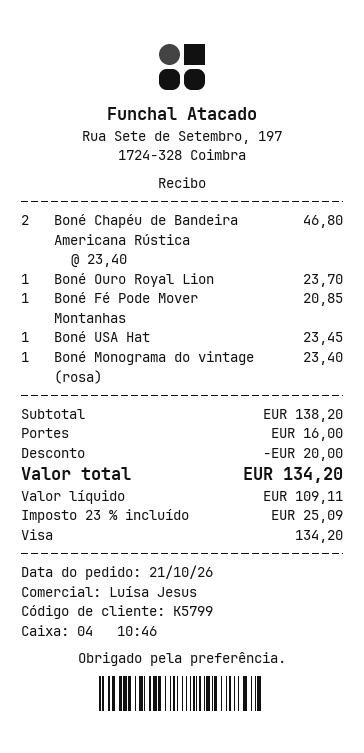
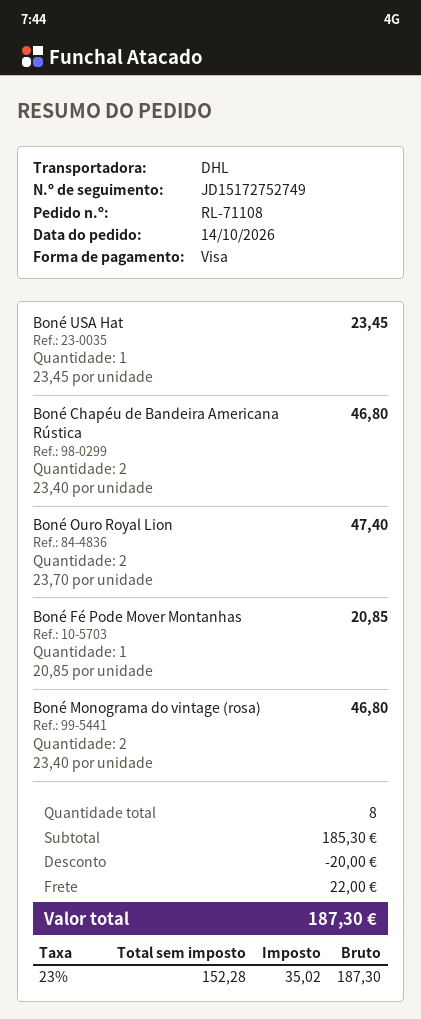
order date: 2026-10-21 -> 2026-10-14
Boné Ouro Royal Lion: 1 x 23.70 = 23.70 -> 2 x 23.70 = 47.40
Boné Monograma do vintage (rosa): 1 x 23.40 = 23.40 -> 2 x 23.40 = 46.80
subtotal: 138.20 -> 185.30
shipping: 16.00 -> 22.00
net: 109.11 -> 152.28
tax: 23% = 25.09 -> 23% = 35.02
total: 134.20 -> 187.30

